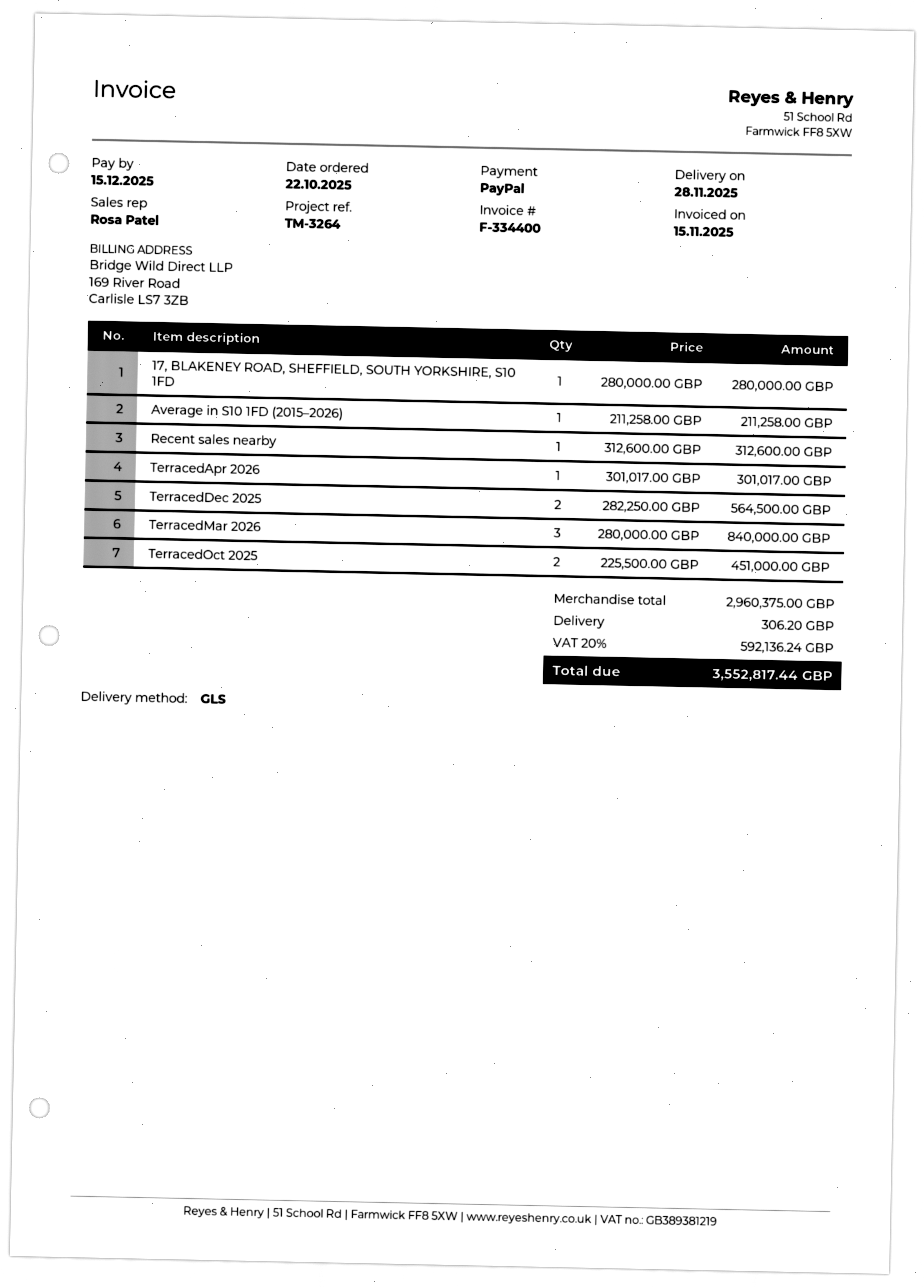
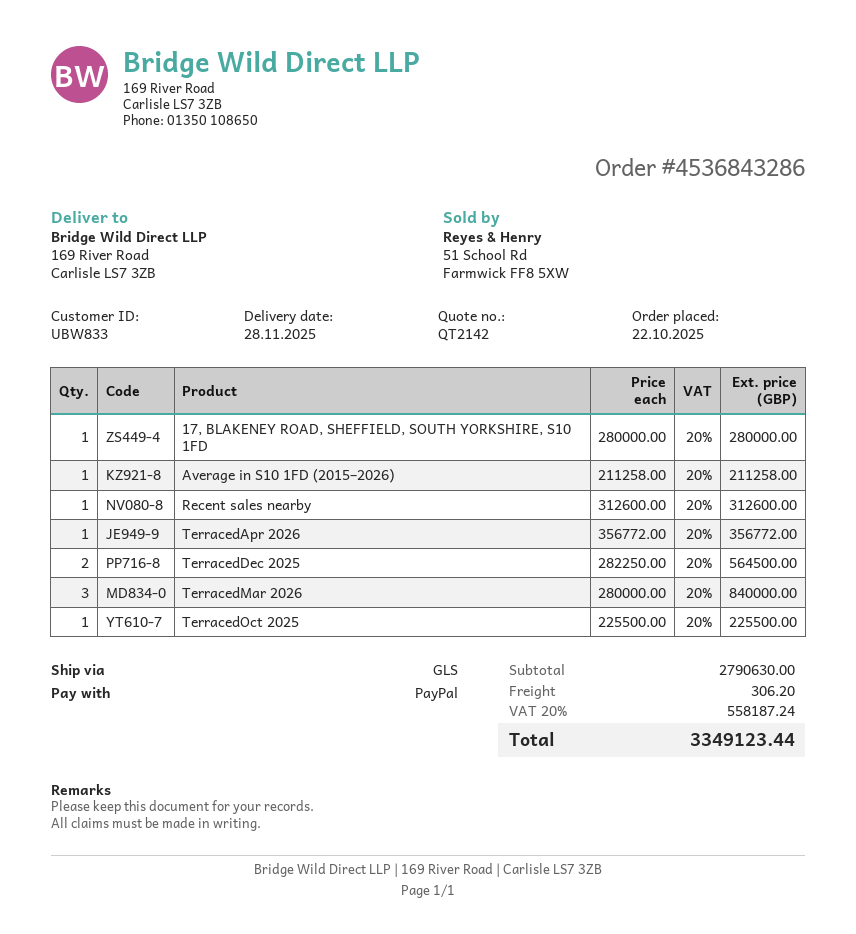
TerracedApr 2026: 1 x 301017.00 = 301017.00 -> 1 x 356772.00 = 356772.00
TerracedOct 2025: 2 x 225500.00 = 451000.00 -> 1 x 225500.00 = 225500.00
subtotal: 2960375.00 -> 2790630.00
tax: 20% = 592136.24 -> 20% = 558187.24
total: 3552817.44 -> 3349123.44

